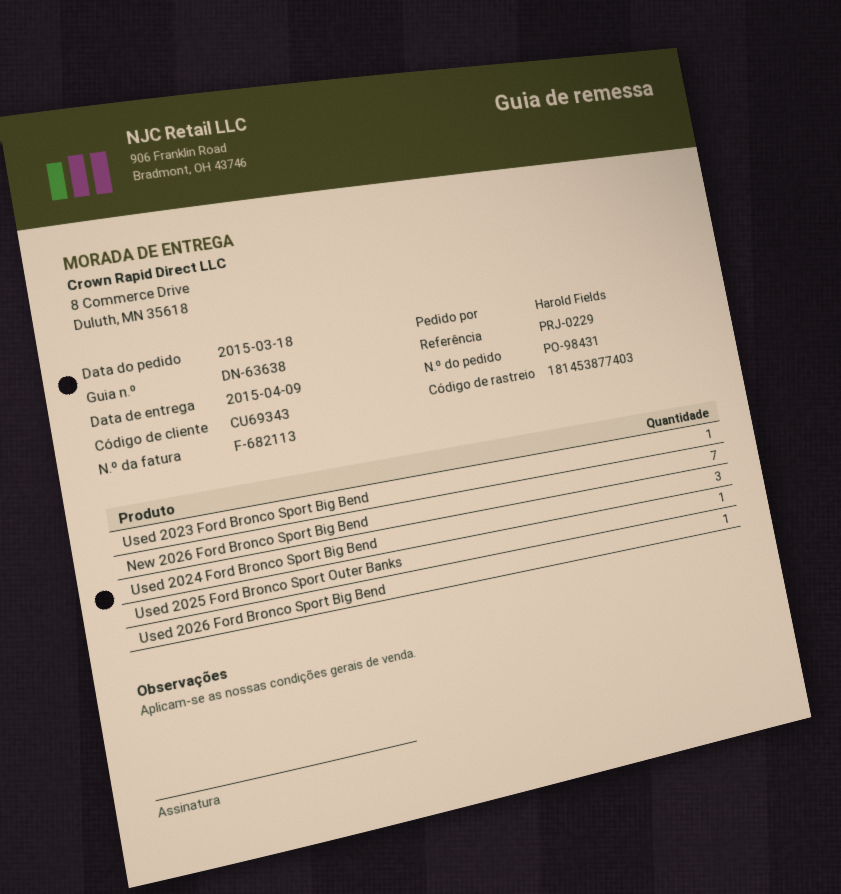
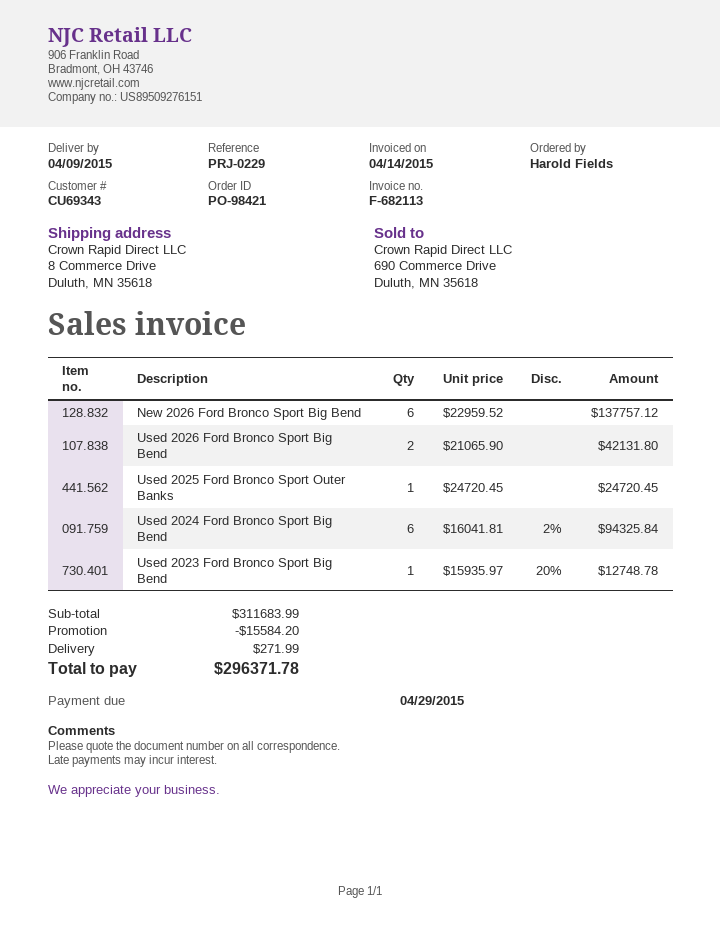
order number: PO-98431 -> PO-98421
New 2026 Ford Bronco Sport Big Bend: 7 -> 6
Used 2024 Ford Bronco Sport Big Bend: 3 -> 6
Used 2026 Ford Bronco Sport Big Bend: 1 -> 2

